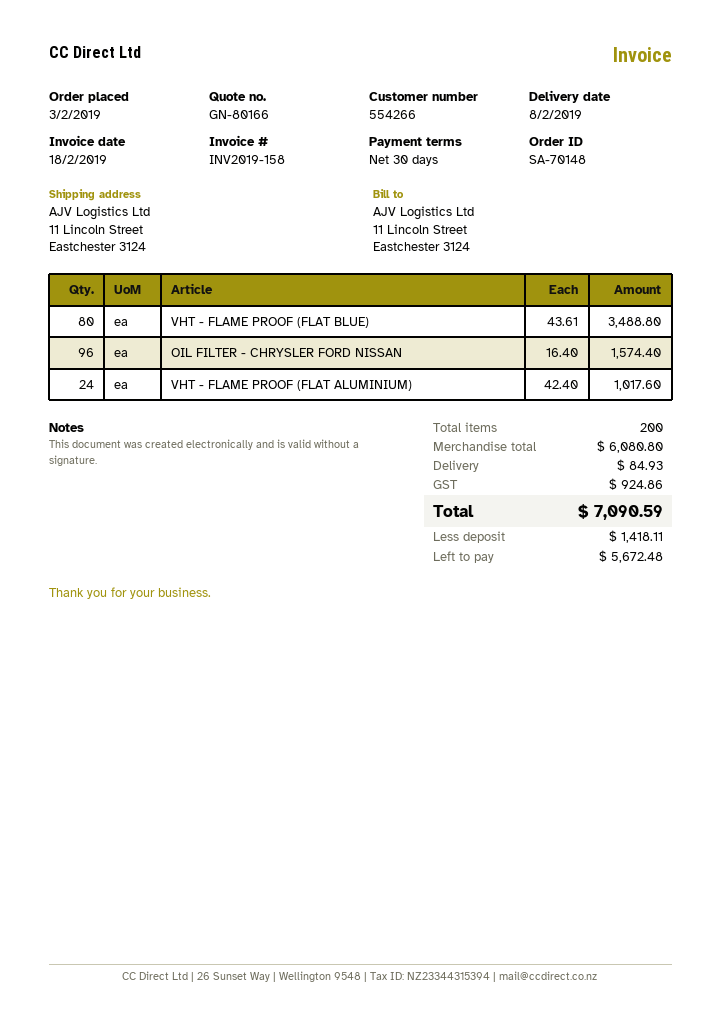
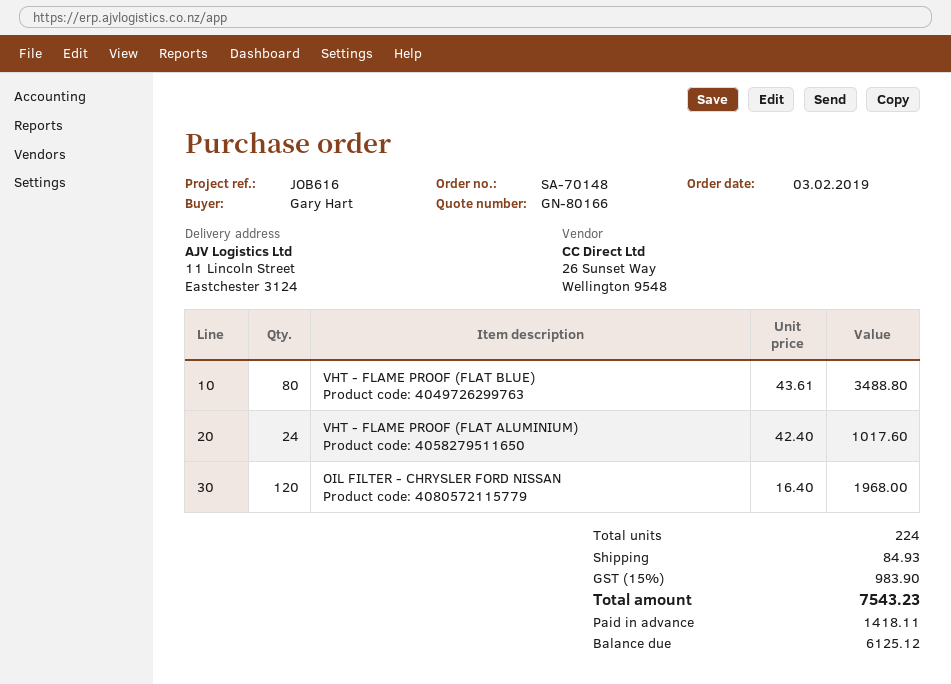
OIL FILTER - CHRYSLER FORD NISSAN: 96 x 16.40 = 1574.40 -> 120 x 16.40 = 1968.00
total quantity: 200 -> 224
tax: 924.86 -> 983.90
total: 7090.59 -> 7543.23
balance: 5672.48 -> 6125.12

